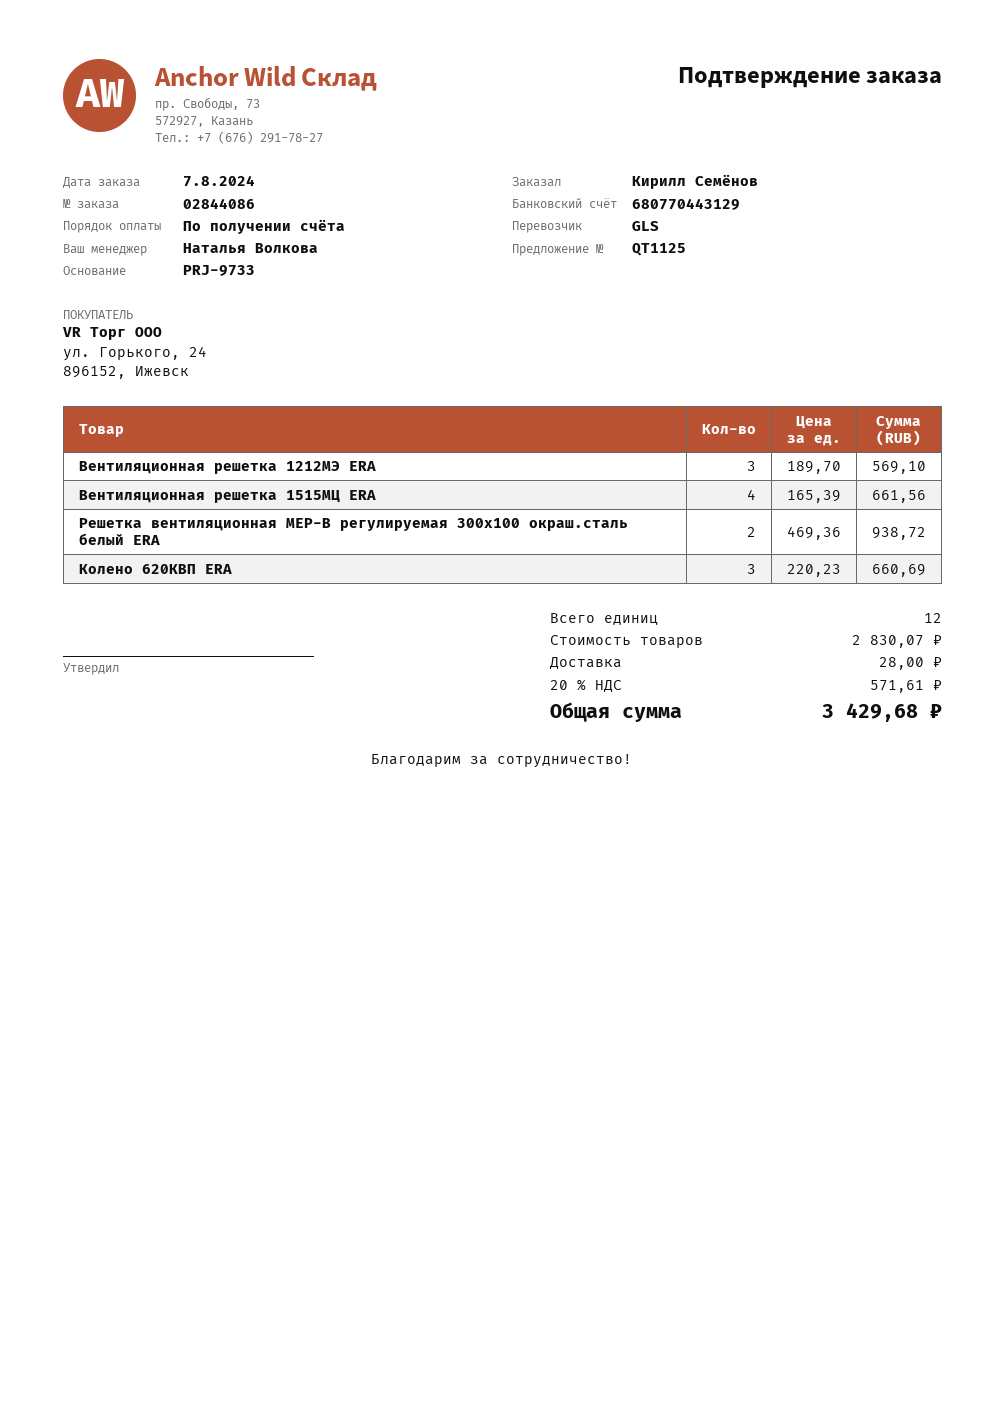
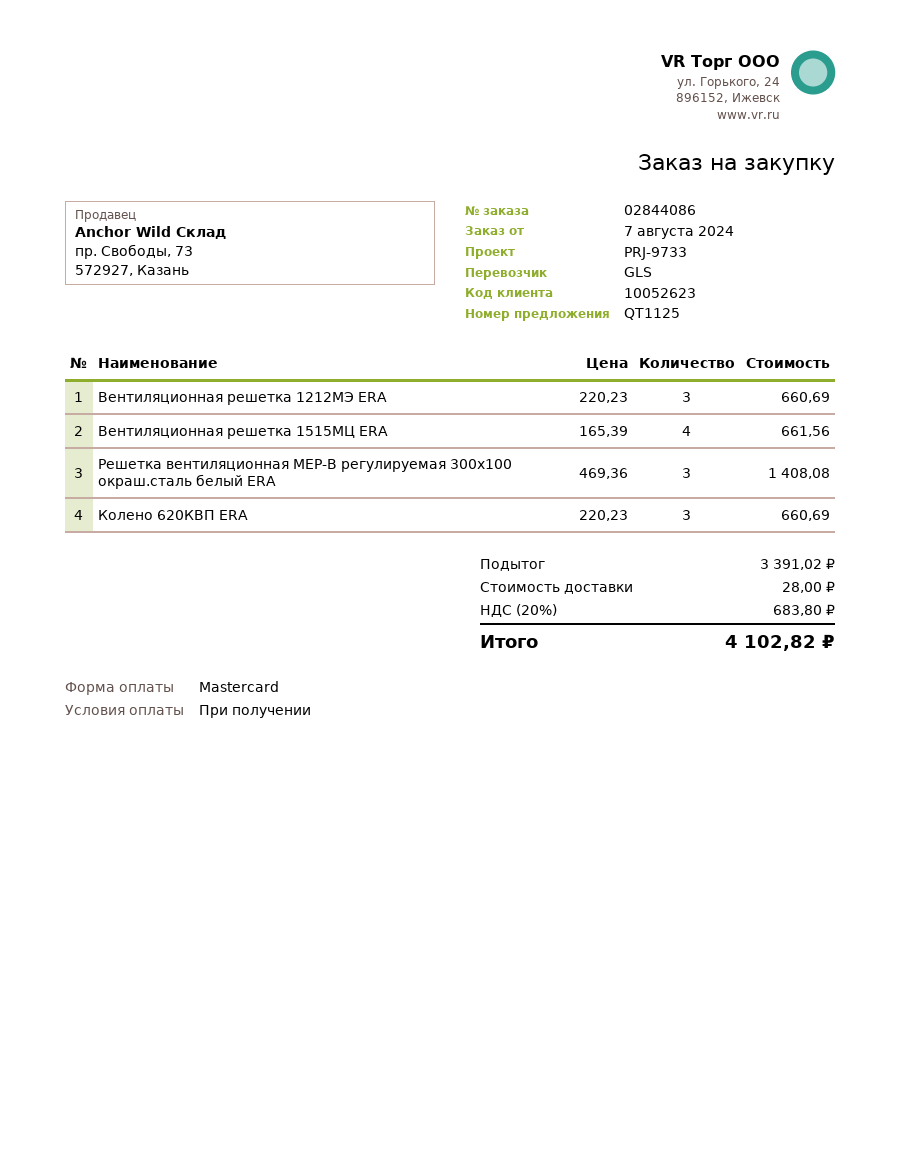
Вентиляционная решетка 1212МЭ ERA: 3 x 189.70 = 569.10 -> 3 x 220.23 = 660.69
Решетка вентиляционная МЕР-В регулируемая 300х100 окраш.сталь белый ERA: 2 x 469.36 = 938.72 -> 3 x 469.36 = 1408.08
subtotal: 2830.07 -> 3391.02
tax: 20% = 571.61 -> 20% = 683.80
total: 3429.68 -> 4102.82

